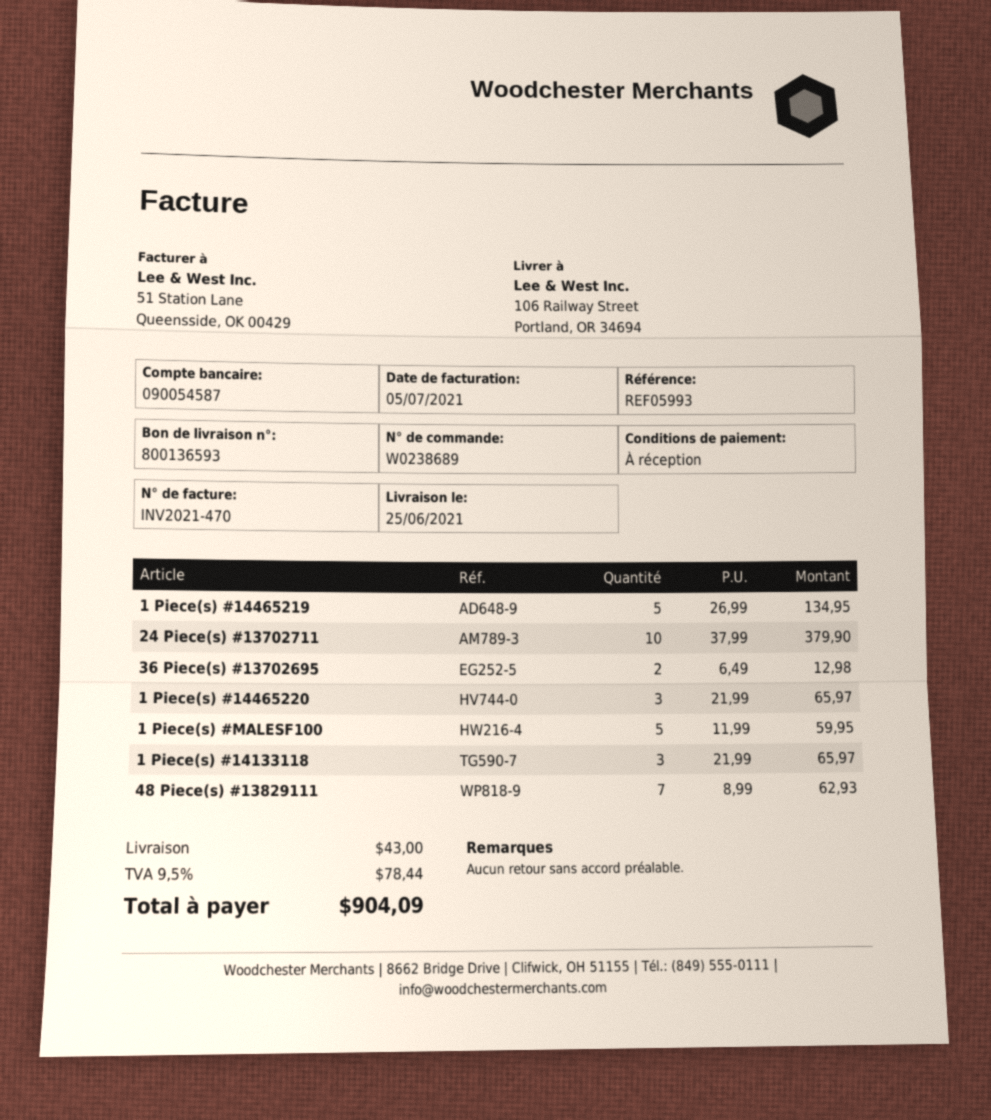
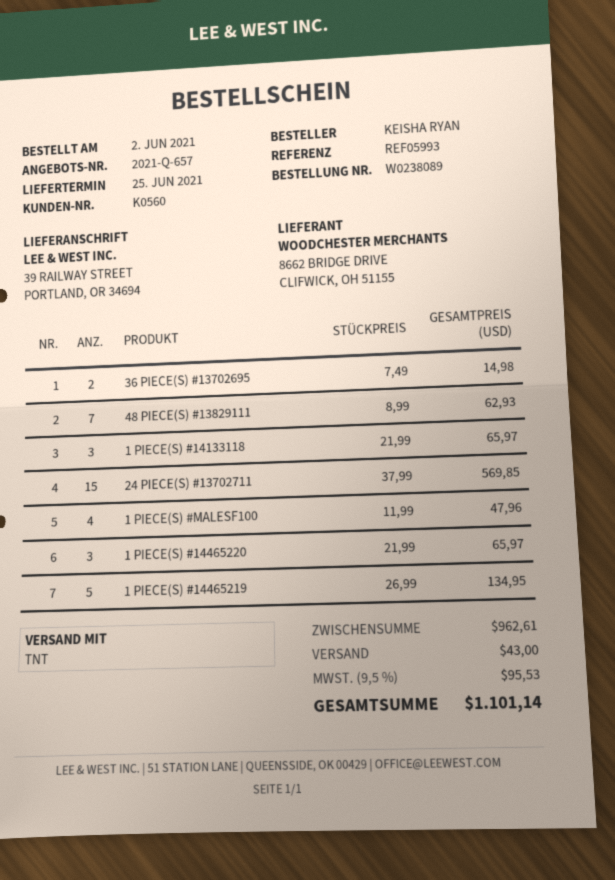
order number: W0238689 -> W0238089
ship to: 106 Railway Street, Portland, OR 34694 -> 39 RAILWAY STREET, PORTLAND, OR 34694
24 Piece(s) #13702711: 10 x 37.99 = 379.90 -> 15 x 37.99 = 569.85
36 Piece(s) #13702695: 2 x 6.49 = 12.98 -> 2 x 7.49 = 14.98
1 Piece(s) #MALESF100: 5 x 11.99 = 59.95 -> 4 x 11.99 = 47.96
tax: 9.5% = 78.44 -> 9.5% = 95.53
total: 904.09 -> 1101.14

